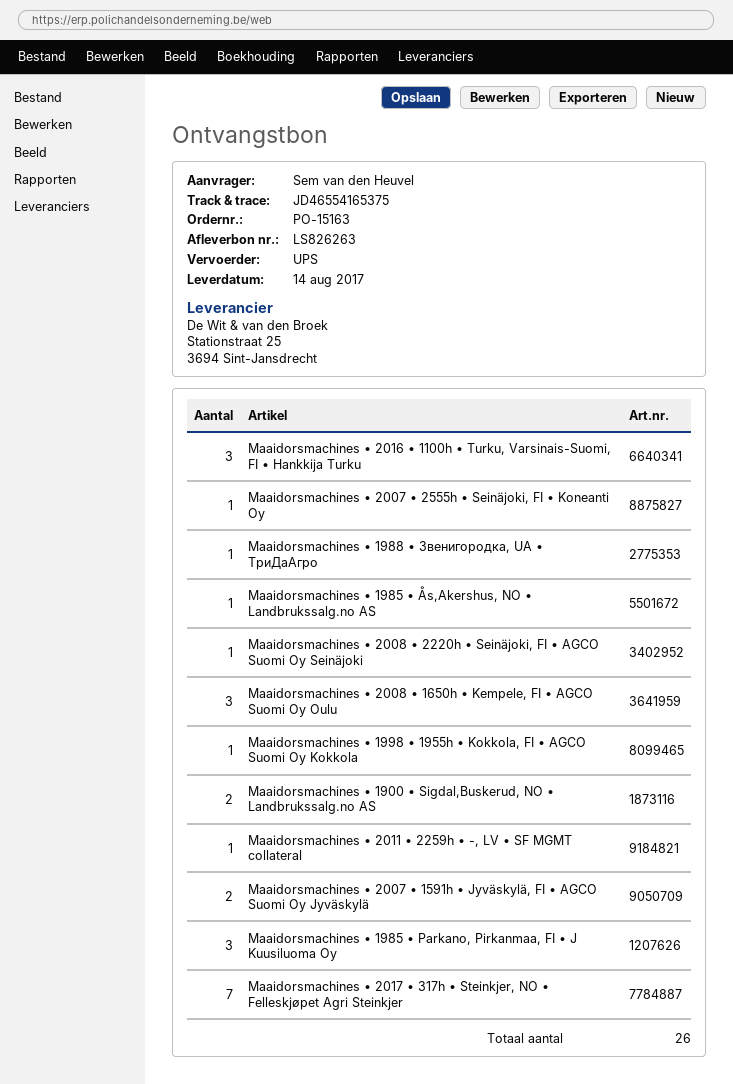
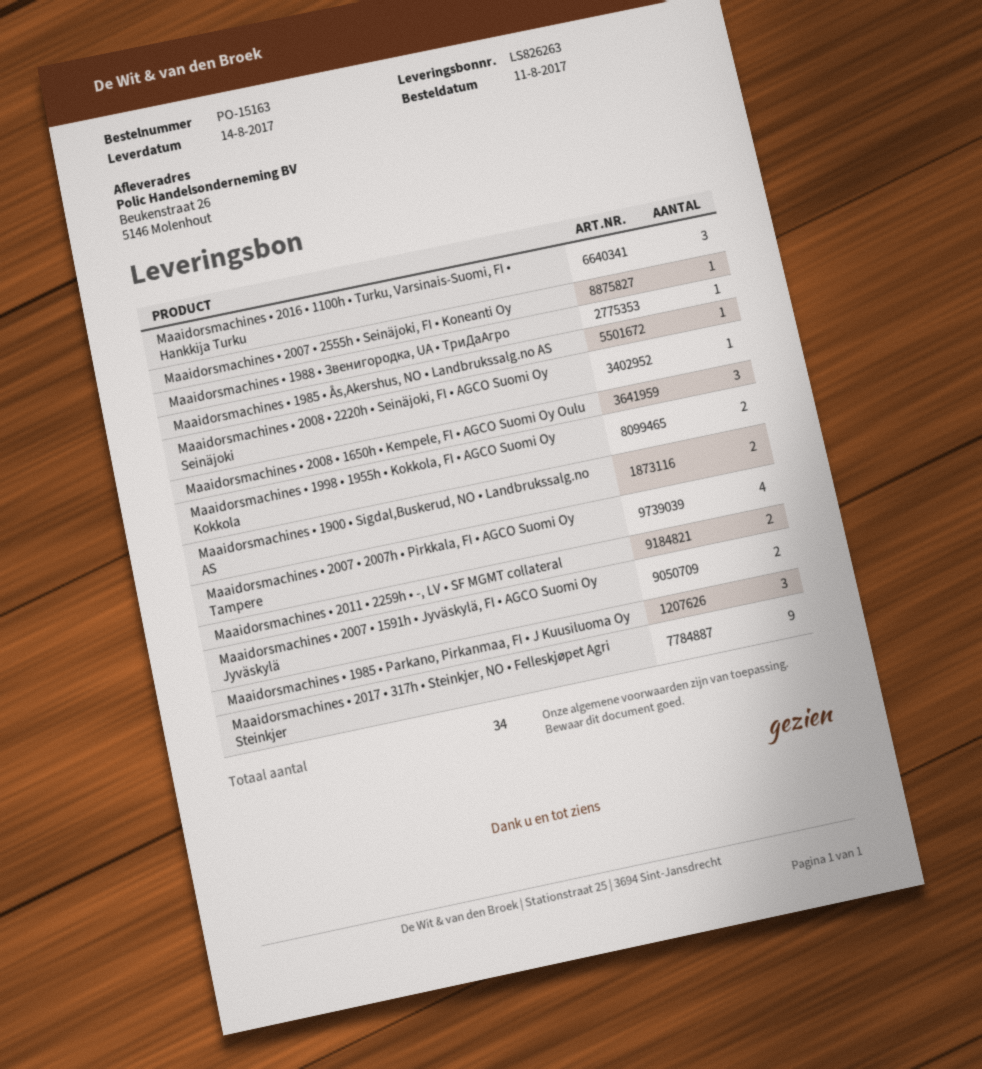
Maaidorsmachines • 1998 • 1955h • Kokkola, FI • AGCO Suomi Oy Kokkola: 1 -> 2
Maaidorsmachines • 2011 • 2259h • -, LV • SF MGMT collateral: 1 -> 2
Maaidorsmachines • 2017 • 317h • Steinkjer, NO • Felleskjøpet Agri Steinkjer: 7 -> 9
Maaidorsmachines • 2007 • 2007h • Pirkkala, FI • AGCO Suomi Oy Tampere: none -> 4
total quantity: 26 -> 34

